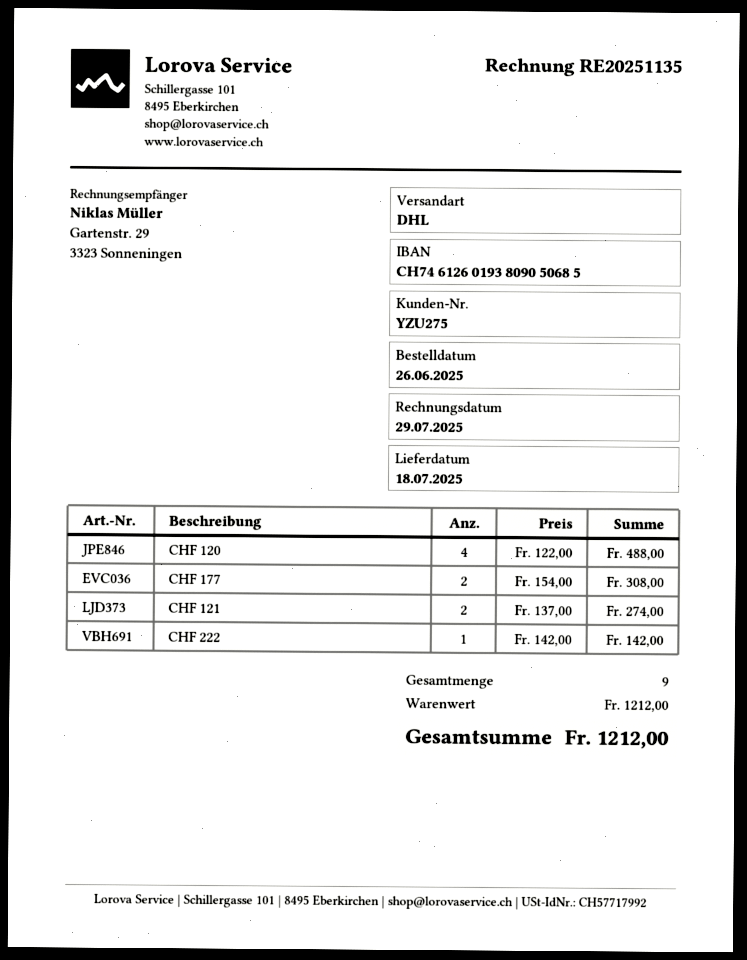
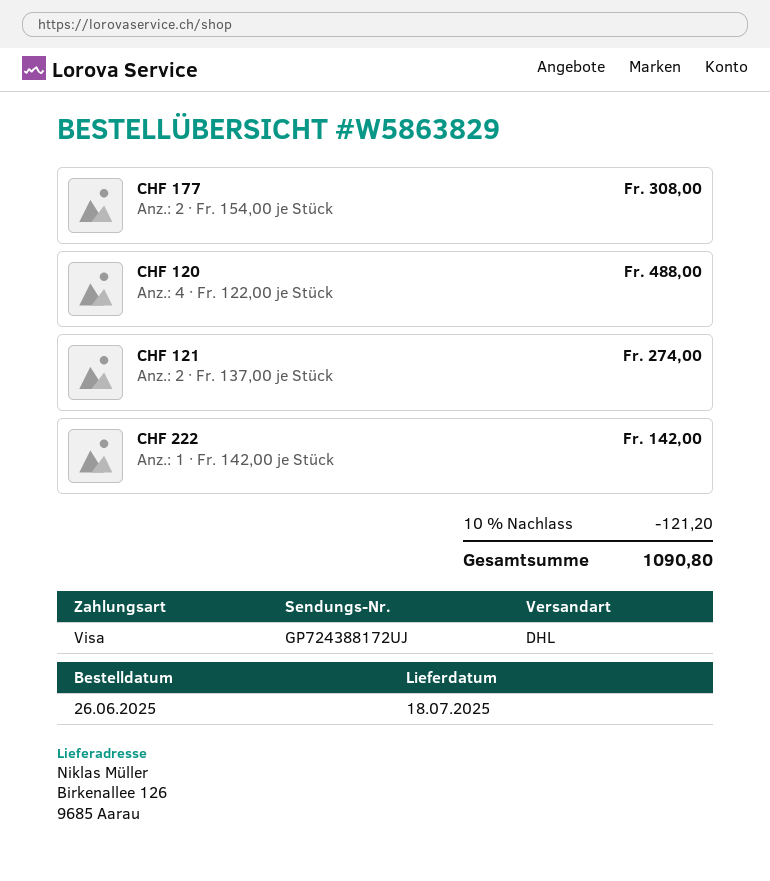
discount: none -> 10% = 121.20
total: 1212.00 -> 1090.80

